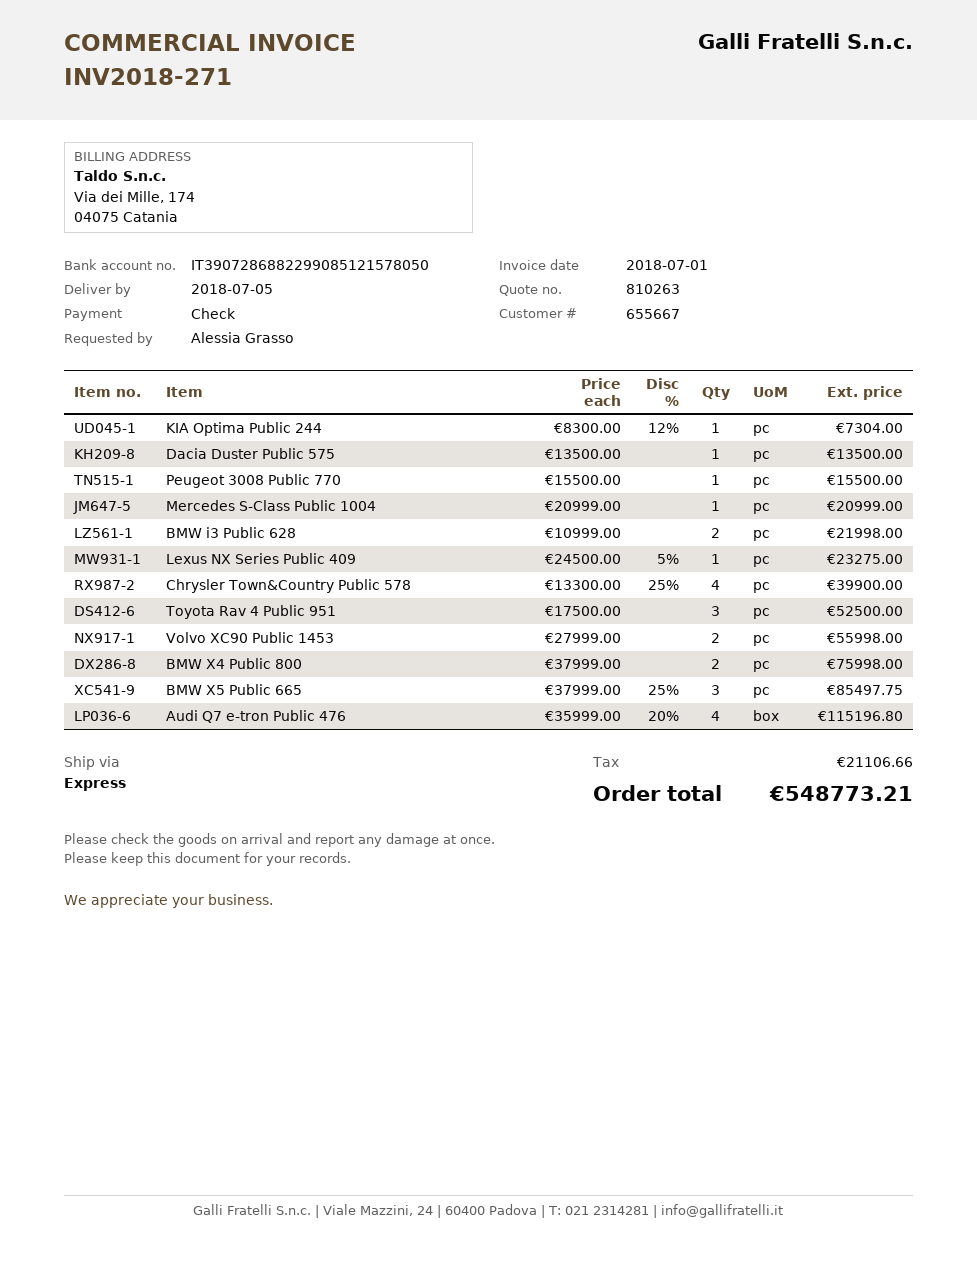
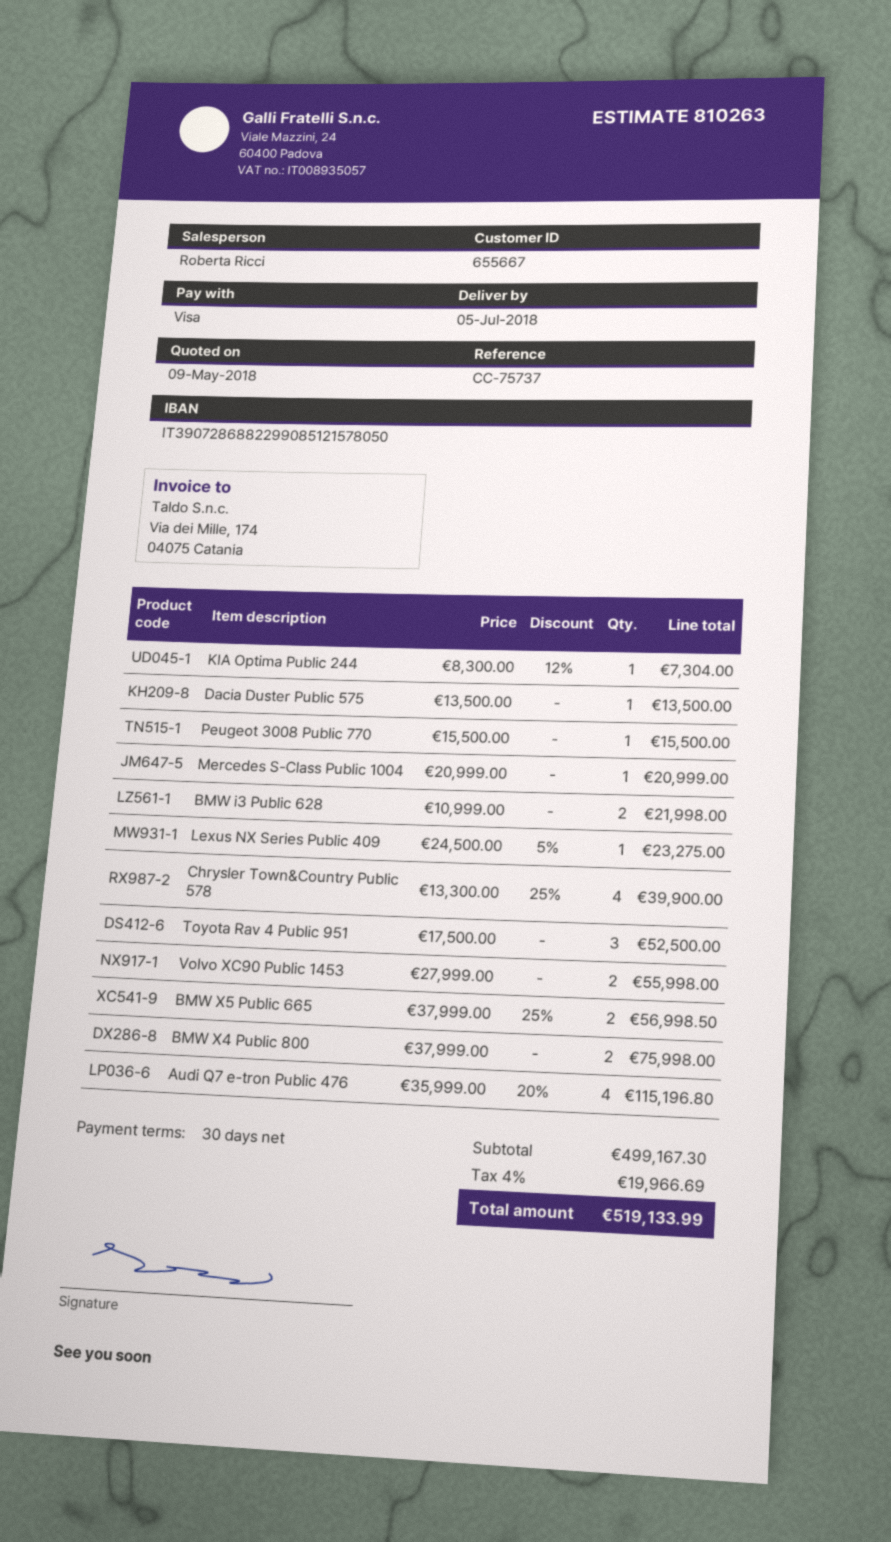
payment method: cheque -> Visa
BMW X5 Public 665: 3 x 37999.00 - 25% = 85497.75 -> 2 x 37999.00 - 25% = 56998.50
tax: 21106.66 -> 19966.69
total: 548773.21 -> 519133.99

